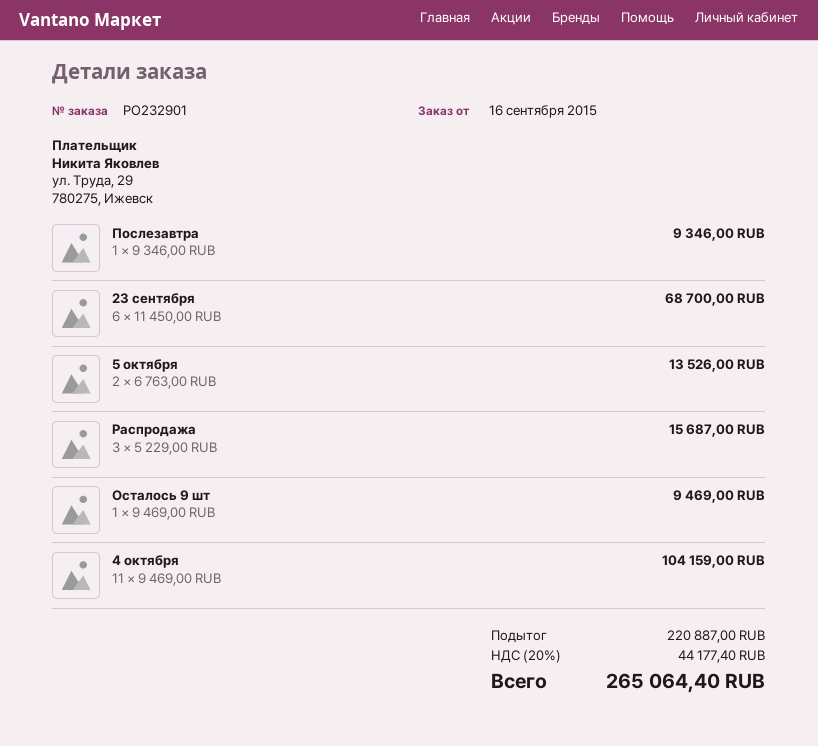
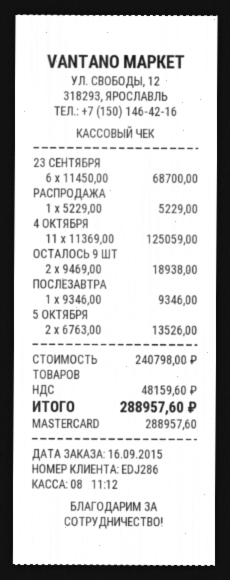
Распродажа: 3 x 5229.00 = 15687.00 -> 1 x 5229.00 = 5229.00
Осталось 9 шт: 1 x 9469.00 = 9469.00 -> 2 x 9469.00 = 18938.00
4 октября: 11 x 9469.00 = 104159.00 -> 11 x 11369.00 = 125059.00
subtotal: 220887.00 -> 240798.00
tax: 44177.40 -> 48159.60
total: 265064.40 -> 288957.60

